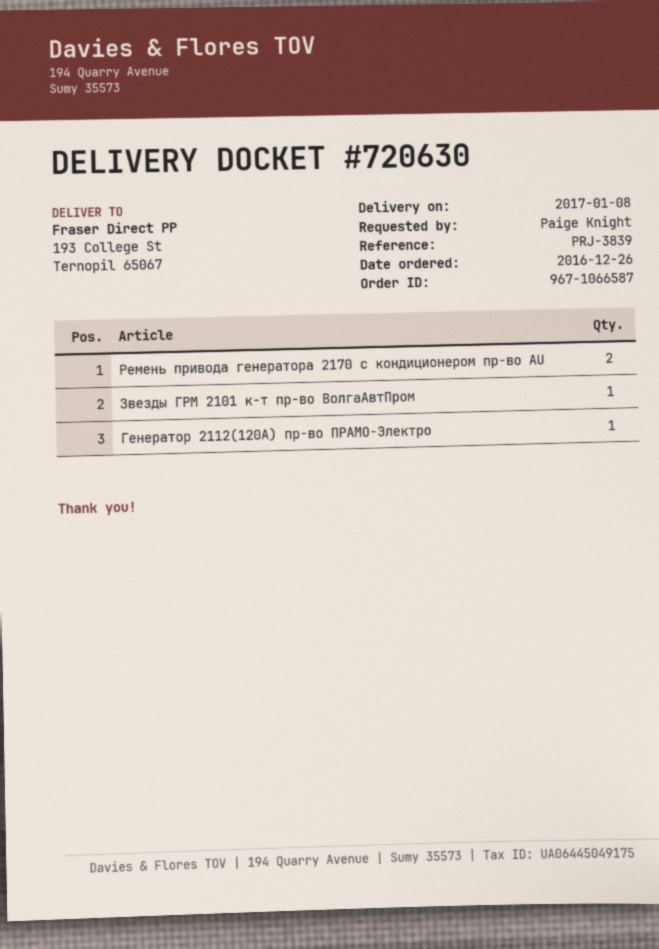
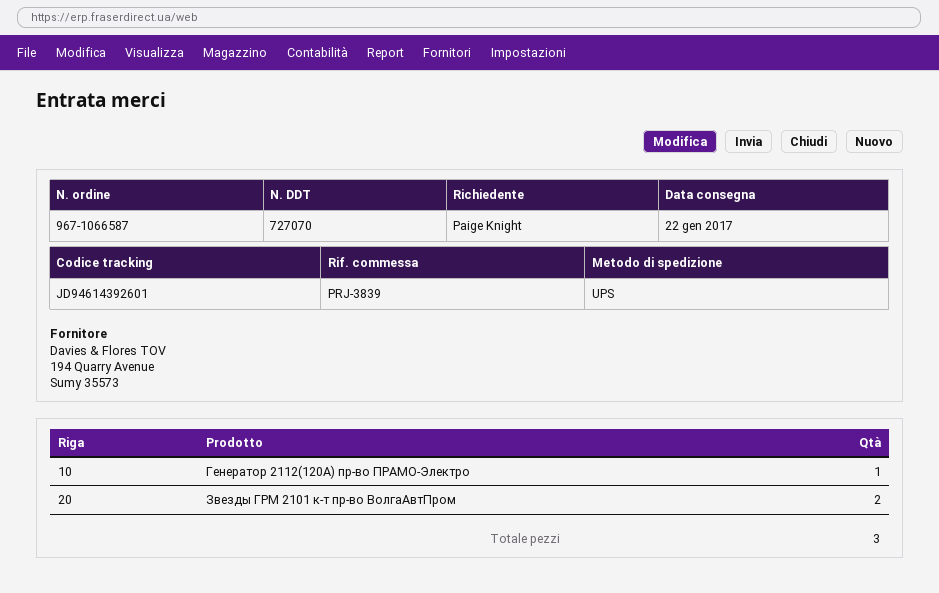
delivery note number: 720630 -> 727070
delivery date: 2017-01-08 -> 2017-01-22
Ремень привода генератора 2170 с кондиционером пр-во AU: 2 -> none
Звезды ГРМ 2101 к-т пр-во ВолгаАвтПром: 1 -> 2

